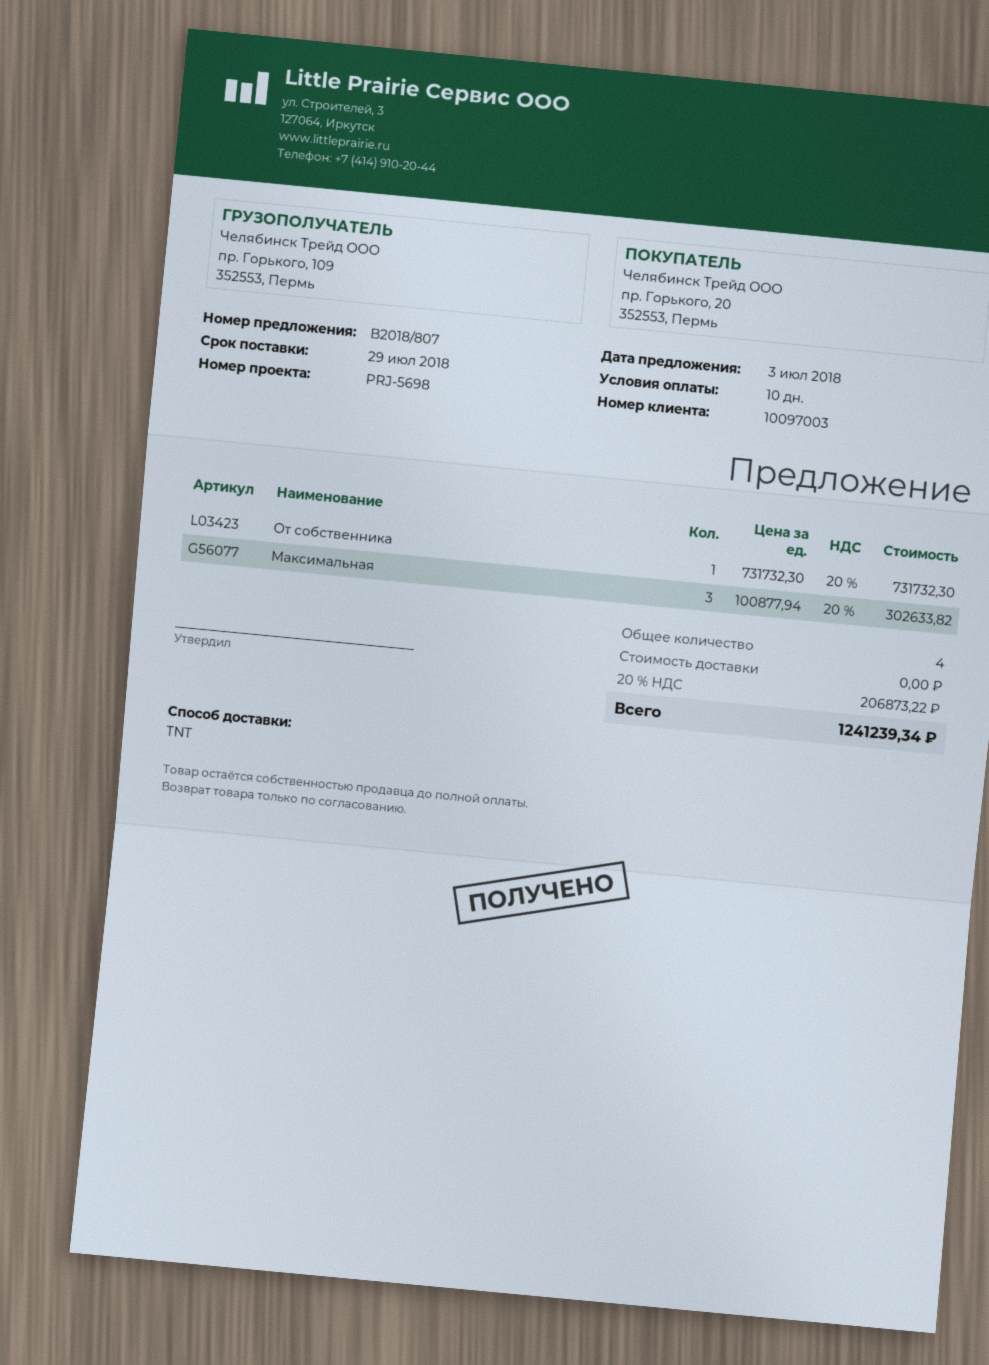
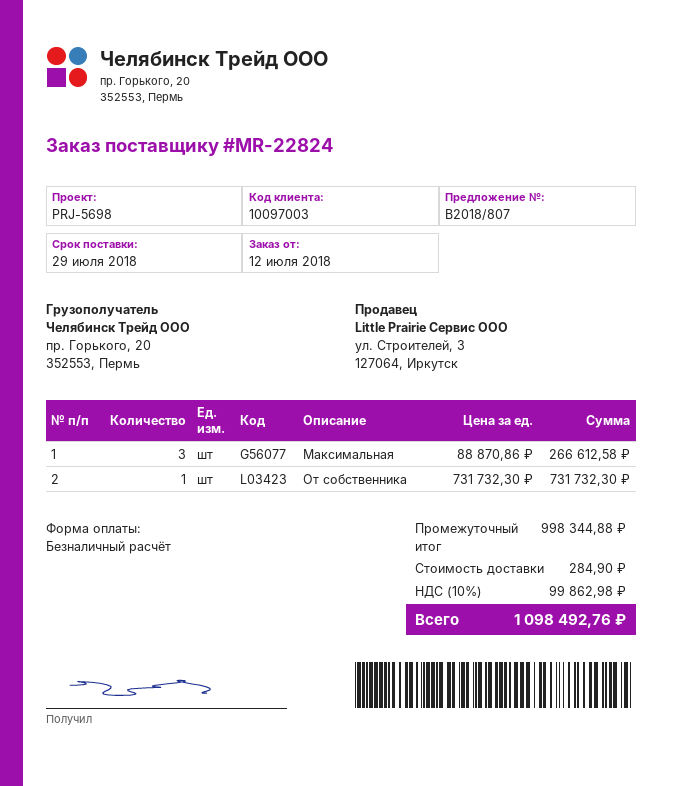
ship to: пр. Горького, 109, 352553, Пермь -> пр. Горького, 20, 352553, Пермь
Максимальная: 3 x 100877.94 = 302633.82 -> 3 x 88870.86 = 266612.58
shipping: 0.00 -> 284.90
tax: 20% = 206873.22 -> 10% = 99862.98
total: 1241239.34 -> 1098492.76

